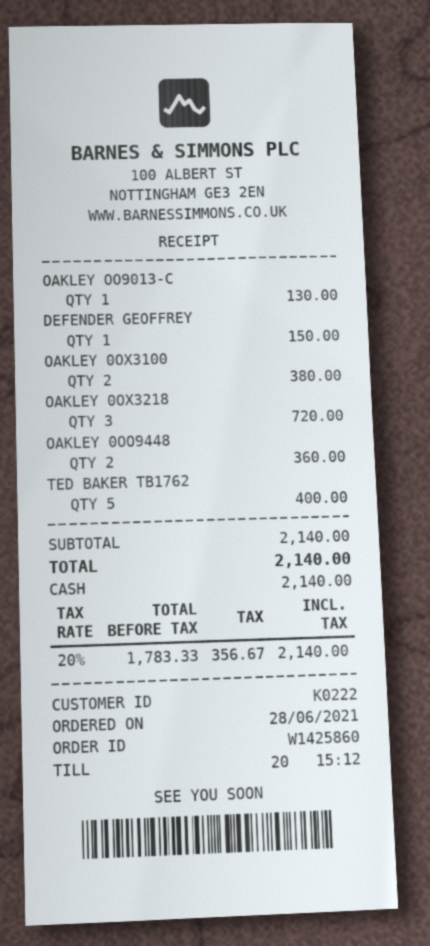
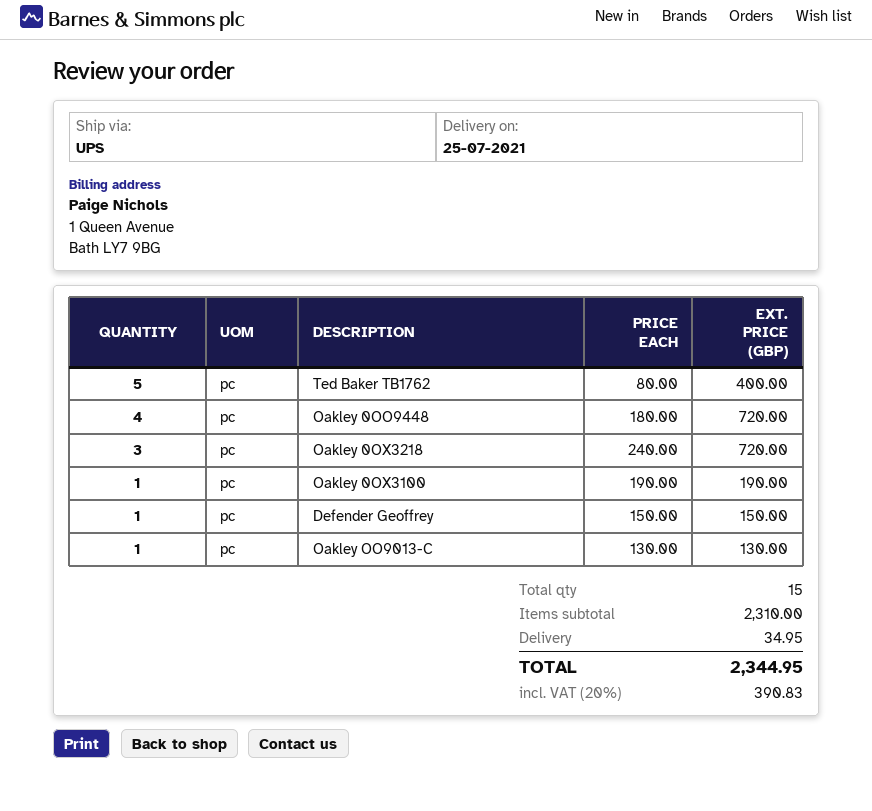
OAKLEY 0OX3100: 2 for 380.00 -> 1 for 190.00
OAKLEY 0OO9448: 2 for 360.00 -> 4 for 720.00
subtotal: 2140.00 -> 2310.00
shipping: none -> 34.95
tax: 20% = 356.67 -> 20% = 390.83
total: 2140.00 -> 2344.95

